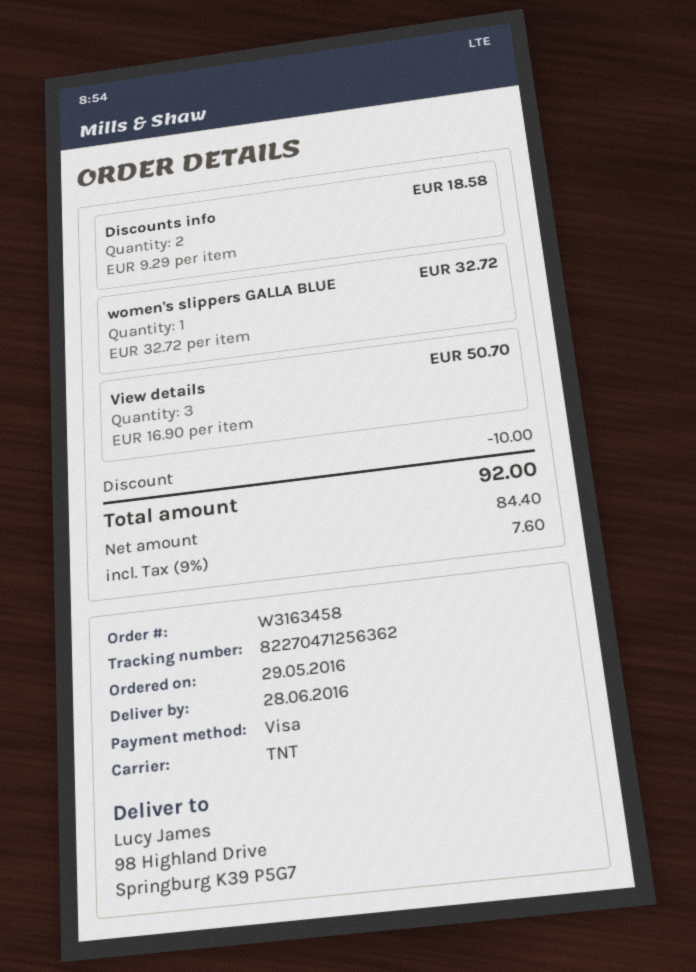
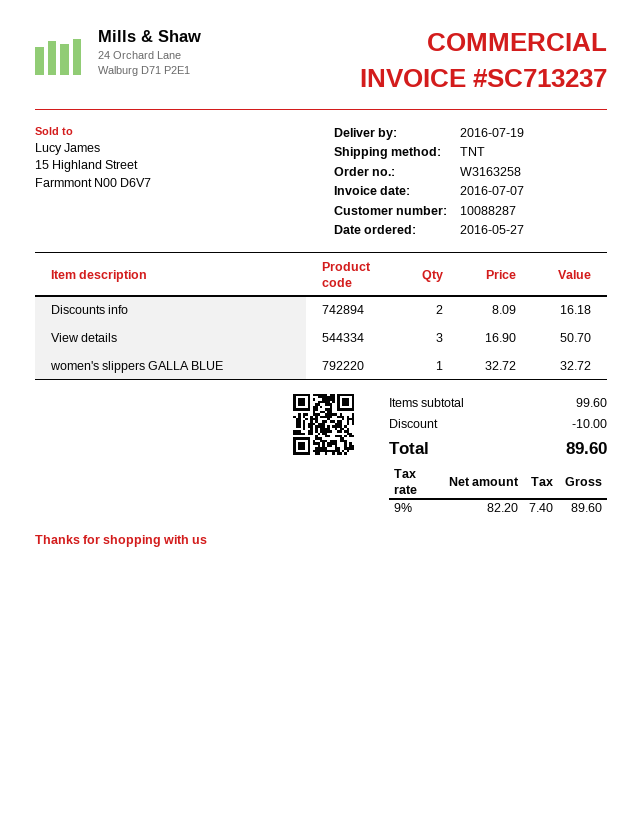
order number: W3163458 -> W3163258
order date: 2016-05-29 -> 2016-05-27
delivery date: 2016-06-28 -> 2016-07-19
Discounts info: 2 x 9.29 = 18.58 -> 2 x 8.09 = 16.18
net: 84.40 -> 82.20
tax: 9% = 7.60 -> 9% = 7.40
total: 92.00 -> 89.60

